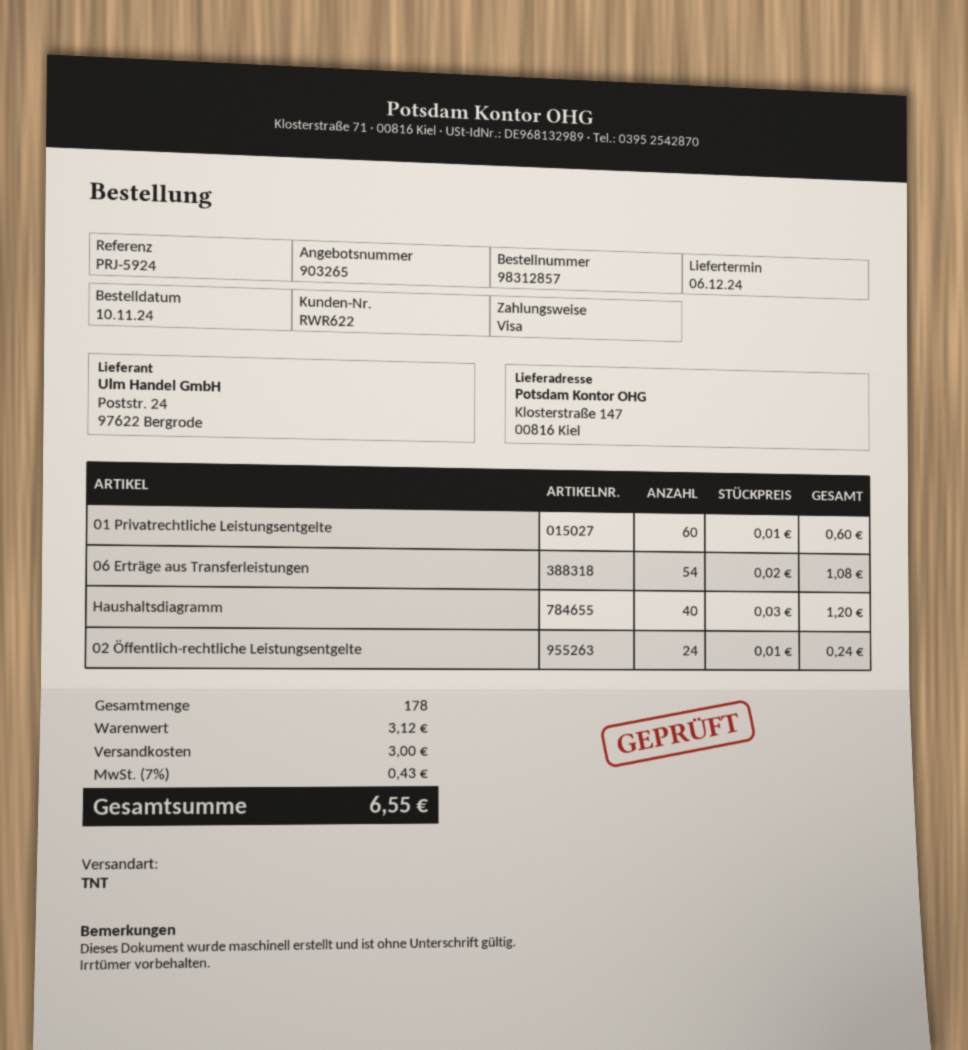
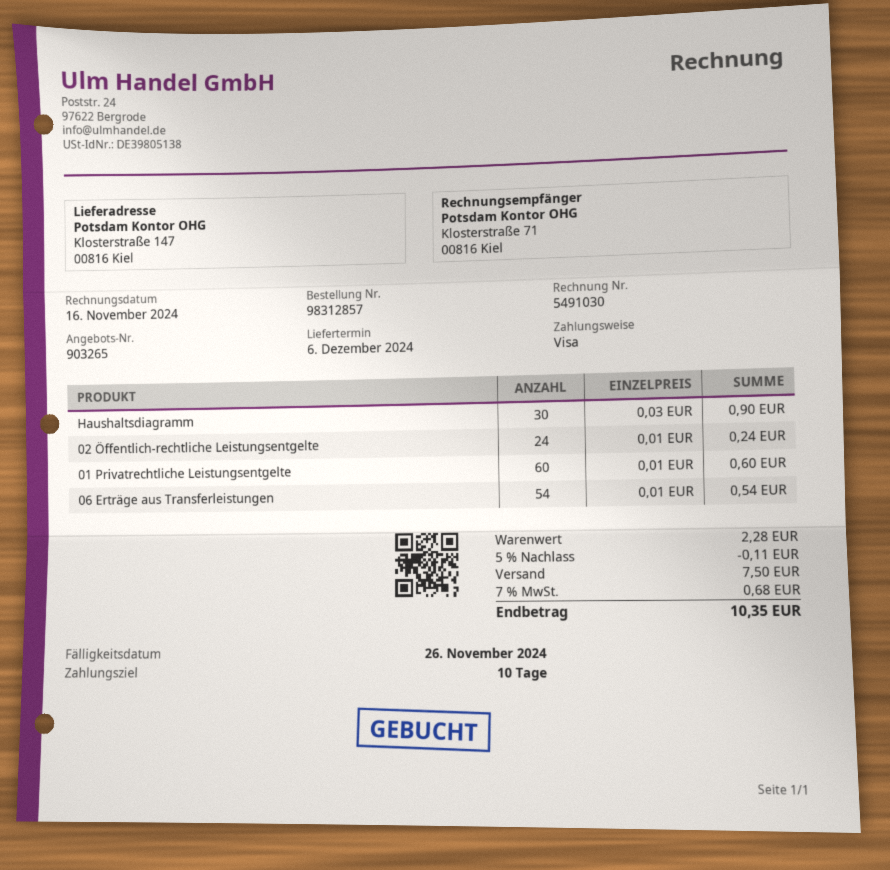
06 Erträge aus Transferleistungen: 54 x 0.02 = 1.08 -> 54 x 0.01 = 0.54
Haushaltsdiagramm: 40 x 0.03 = 1.20 -> 30 x 0.03 = 0.90
subtotal: 3.12 -> 2.28
discount: none -> 5% = 0.11
shipping: 3.00 -> 7.50
tax: 7% = 0.43 -> 7% = 0.68
total: 6.55 -> 10.35

